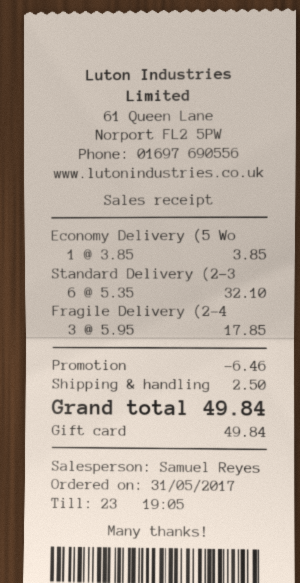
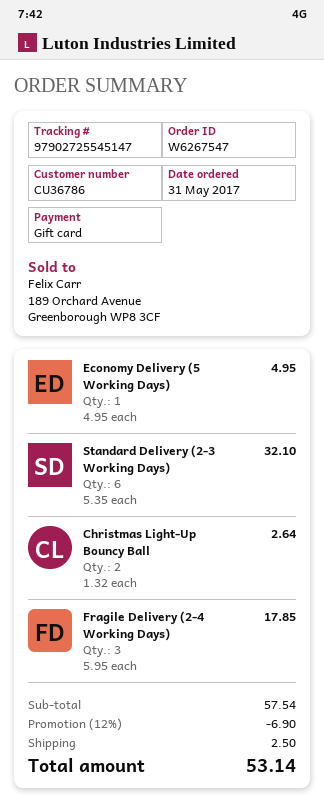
Economy Delivery (5 Wo: 1 x 3.85 = 3.85 -> 1 x 4.95 = 4.95
Christmas Light-Up Bouncy Ball: none -> 2 x 1.32 = 2.64
discount: 6.46 -> 6.90
total: 49.84 -> 53.14

